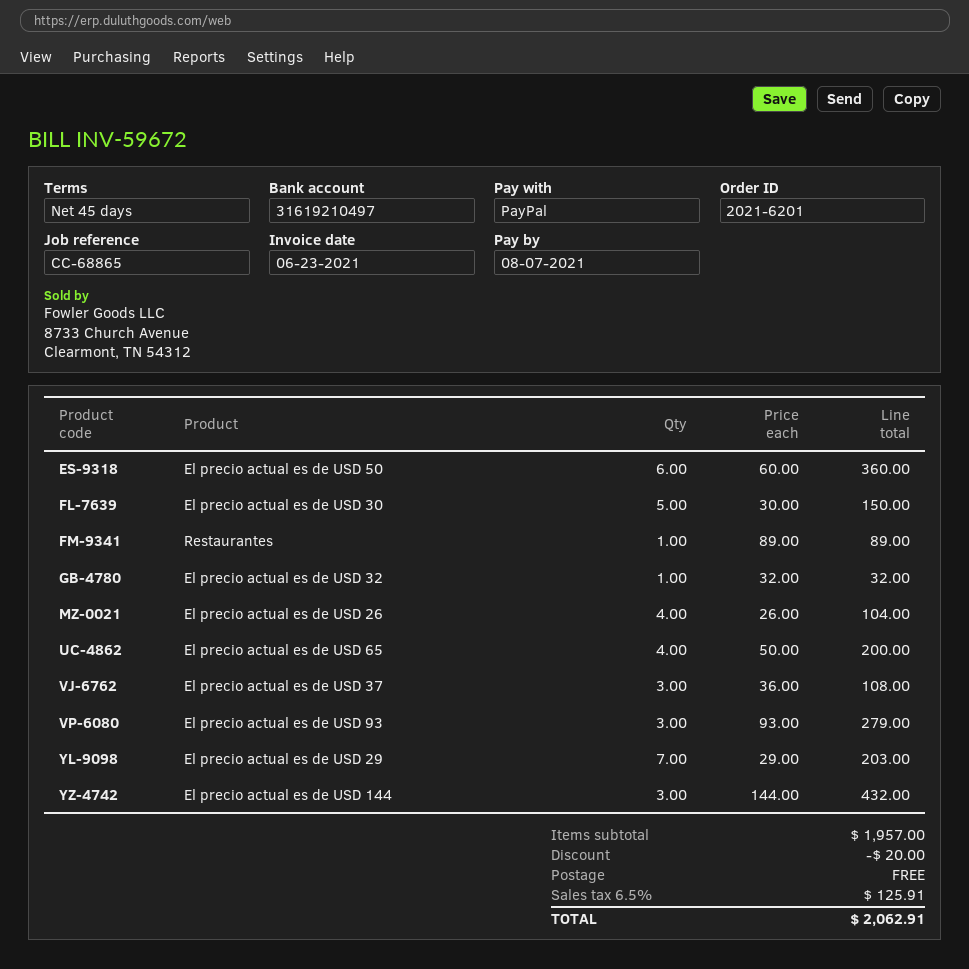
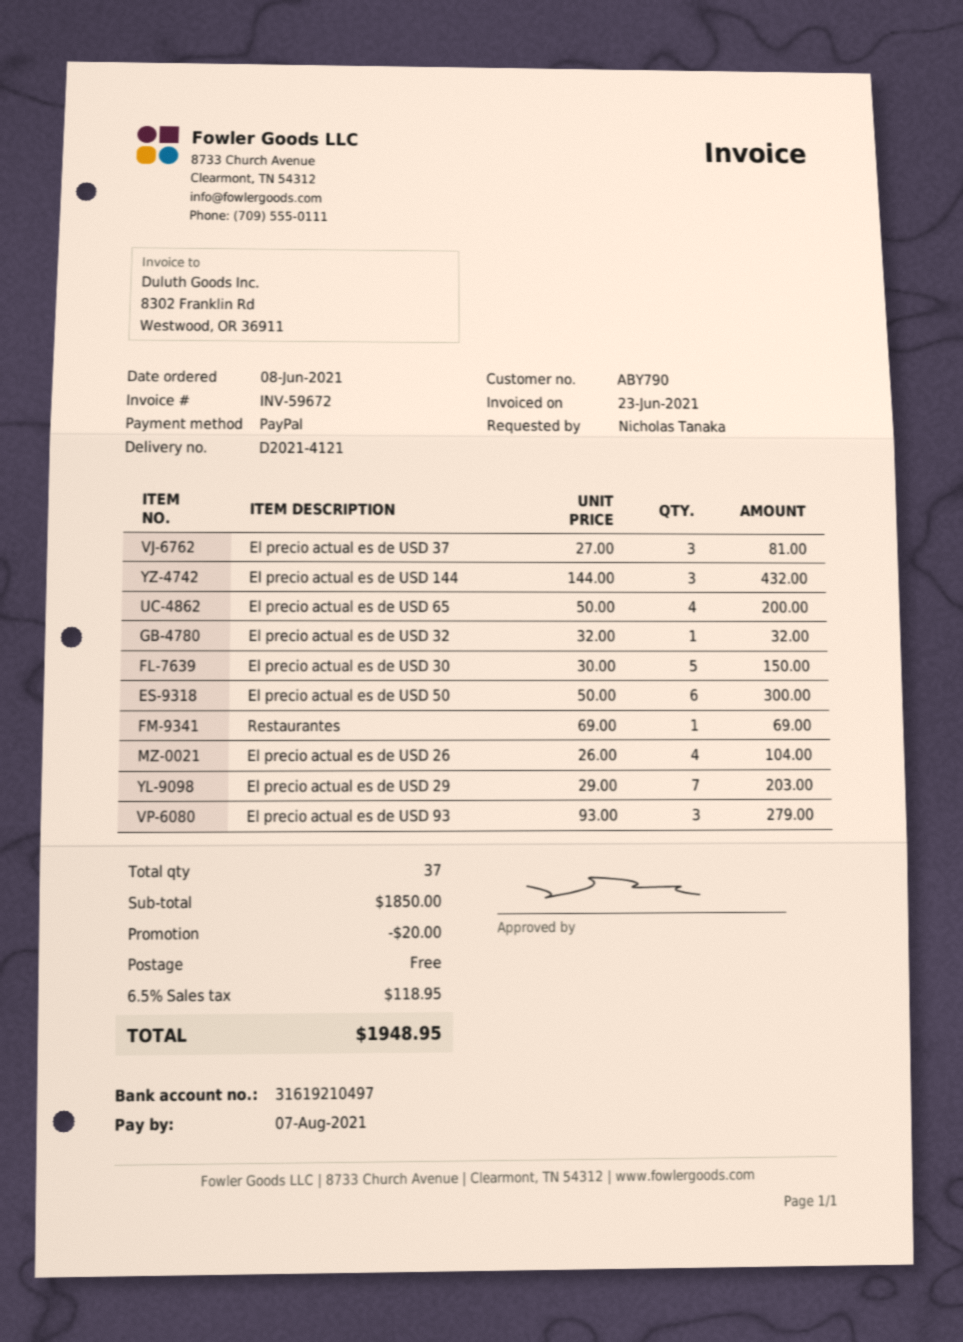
El precio actual es de USD 50: 6 x 60.00 = 360.00 -> 6 x 50.00 = 300.00
Restaurantes: 1 x 89.00 = 89.00 -> 1 x 69.00 = 69.00
El precio actual es de USD 37: 3 x 36.00 = 108.00 -> 3 x 27.00 = 81.00
subtotal: 1957.00 -> 1850.00
tax: 6.5% = 125.91 -> 6.5% = 118.95
total: 2062.91 -> 1948.95

